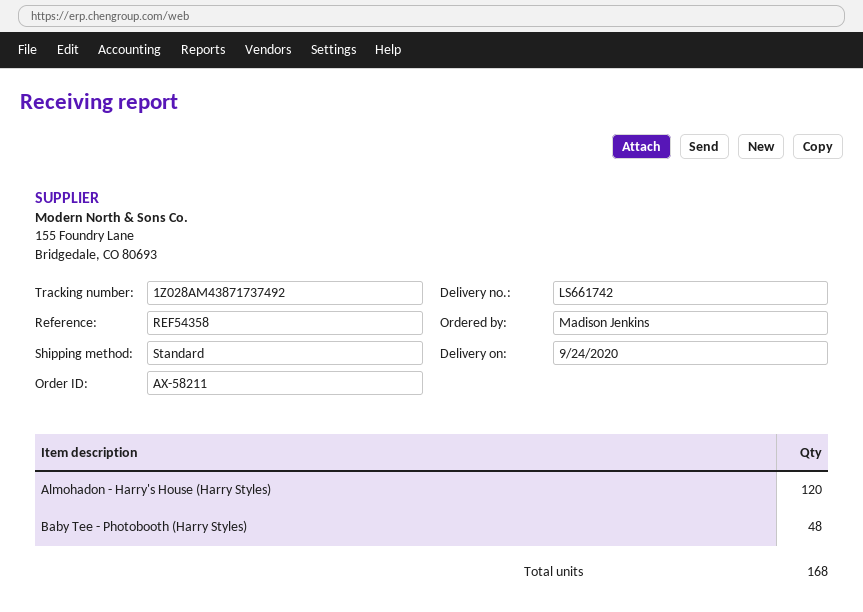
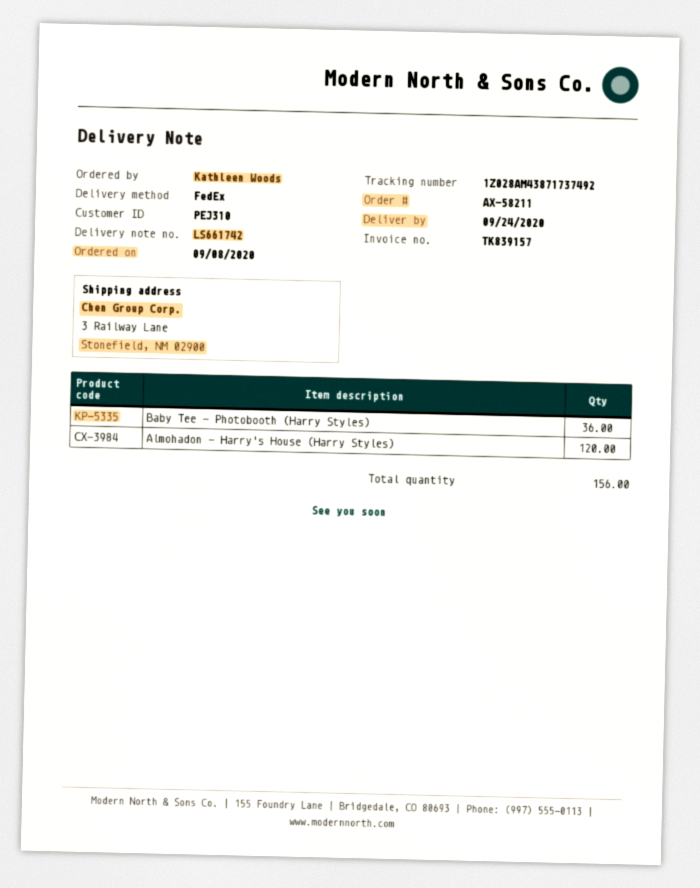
ordered by: Madison Jenkins -> Kathleen Woods
shipping method: standard -> FedEx
Baby Tee - Photobooth (Harry Styles): 48 -> 36
total quantity: 168 -> 156

